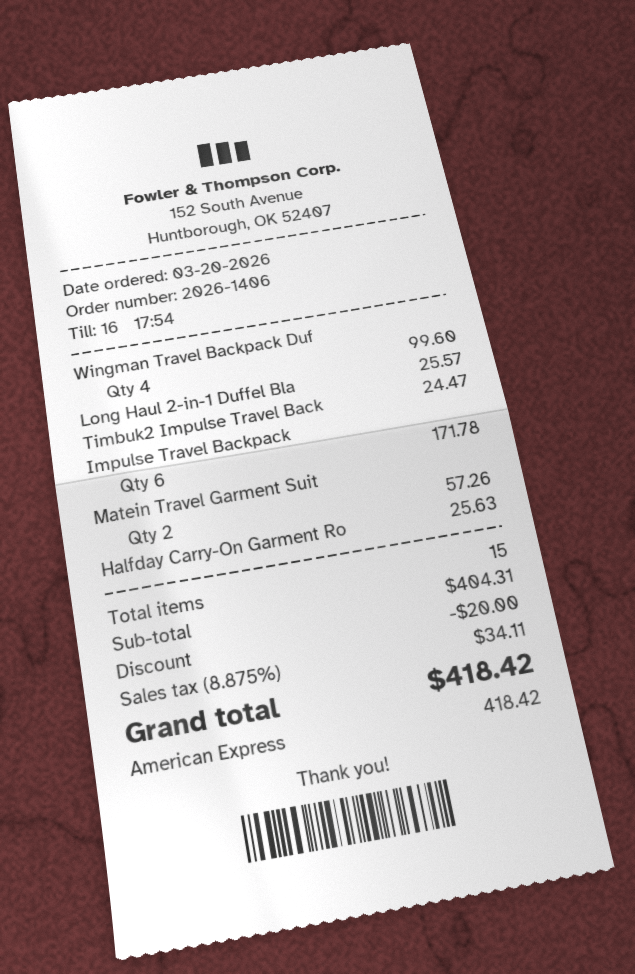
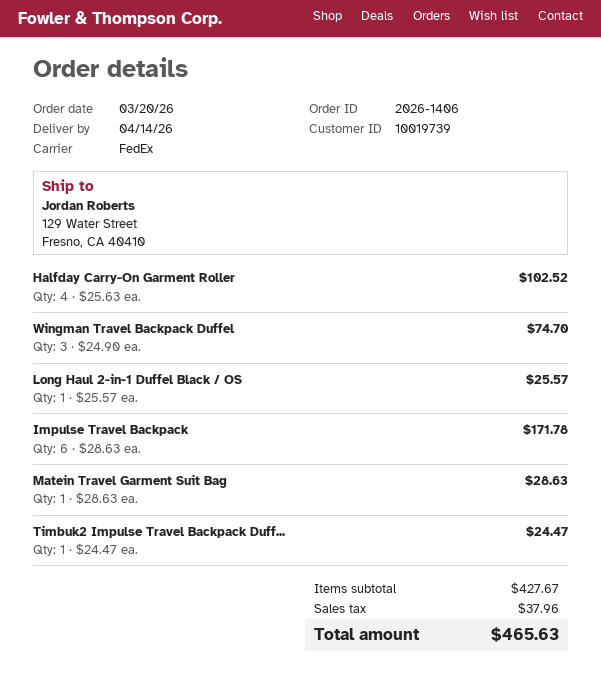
Wingman Travel Backpack Duf: 4 for 99.60 -> 3 for 74.70
Matein Travel Garment Suit: 2 for 57.26 -> 1 for 28.63
Halfday Carry-On Garment Ro: 1 for 25.63 -> 4 for 102.52
subtotal: 404.31 -> 427.67
discount: 20.00 -> none
tax: 34.11 -> 37.96
total: 418.42 -> 465.63

